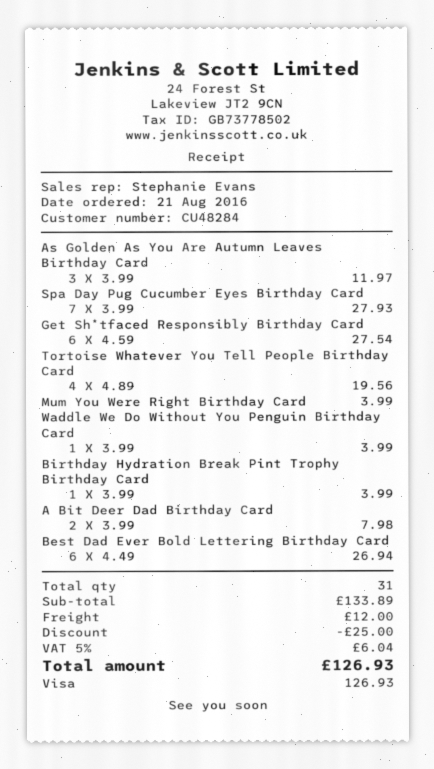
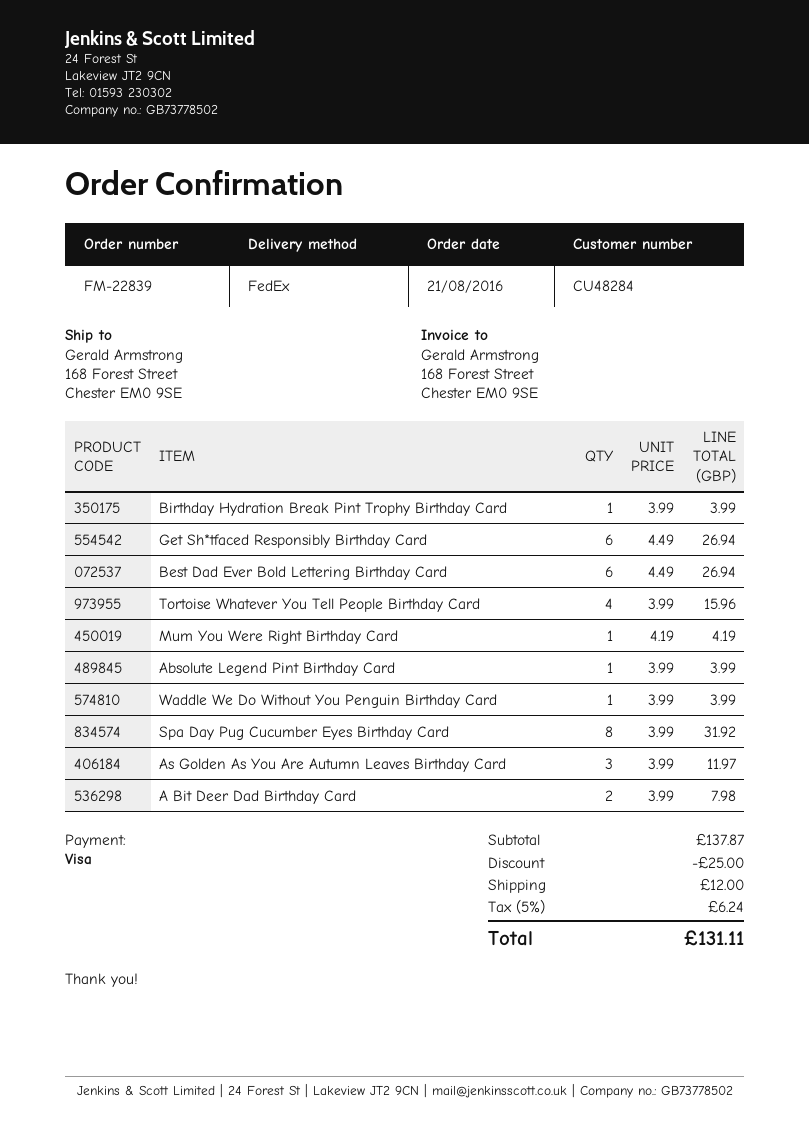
Spa Day Pug Cucumber Eyes Birthday Card: 7 x 3.99 = 27.93 -> 8 x 3.99 = 31.92
Get Sh*tfaced Responsibly Birthday Card: 6 x 4.59 = 27.54 -> 6 x 4.49 = 26.94
Tortoise Whatever You Tell People Birthday Card: 4 x 4.89 = 19.56 -> 4 x 3.99 = 15.96
Mum You Were Right Birthday Card: 1 x 3.99 = 3.99 -> 1 x 4.19 = 4.19
Absolute Legend Pint Birthday Card: none -> 1 x 3.99 = 3.99
subtotal: 133.89 -> 137.87
tax: 5% = 6.04 -> 5% = 6.24
total: 126.93 -> 131.11

